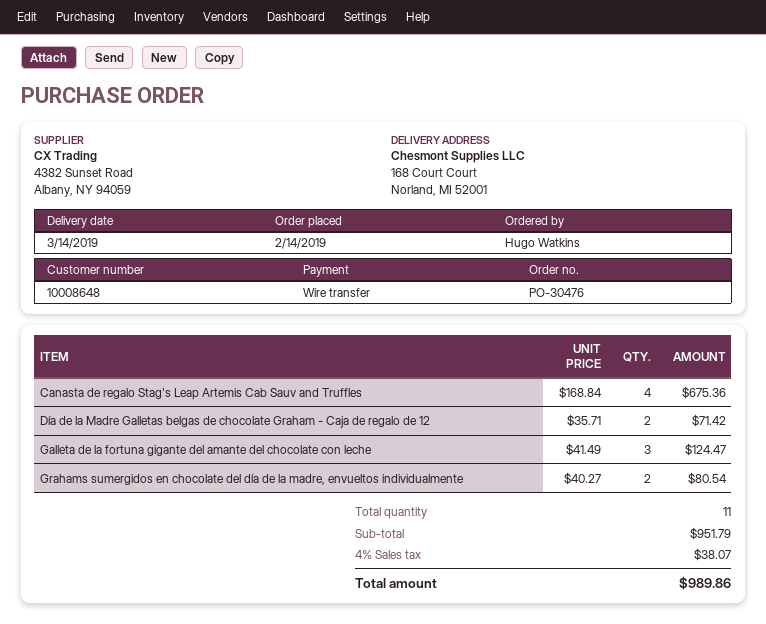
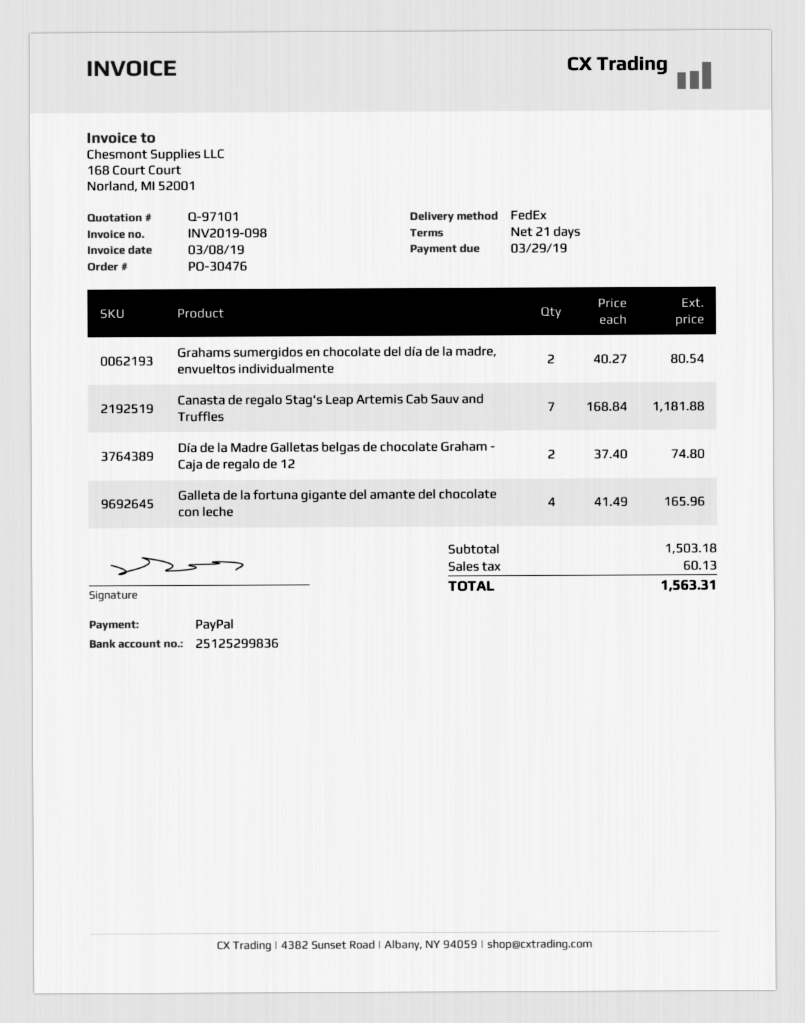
payment method: bank transfer -> PayPal
Canasta de regalo Stag's Leap Artemis Cab Sauv and Truffles: 4 x 168.84 = 675.36 -> 7 x 168.84 = 1181.88
Día de la Madre Galletas belgas de chocolate Graham - Caja de regalo de 12: 2 x 35.71 = 71.42 -> 2 x 37.40 = 74.80
Galleta de la fortuna gigante del amante del chocolate con leche: 3 x 41.49 = 124.47 -> 4 x 41.49 = 165.96
subtotal: 951.79 -> 1503.18
tax: 38.07 -> 60.13
total: 989.86 -> 1563.31

